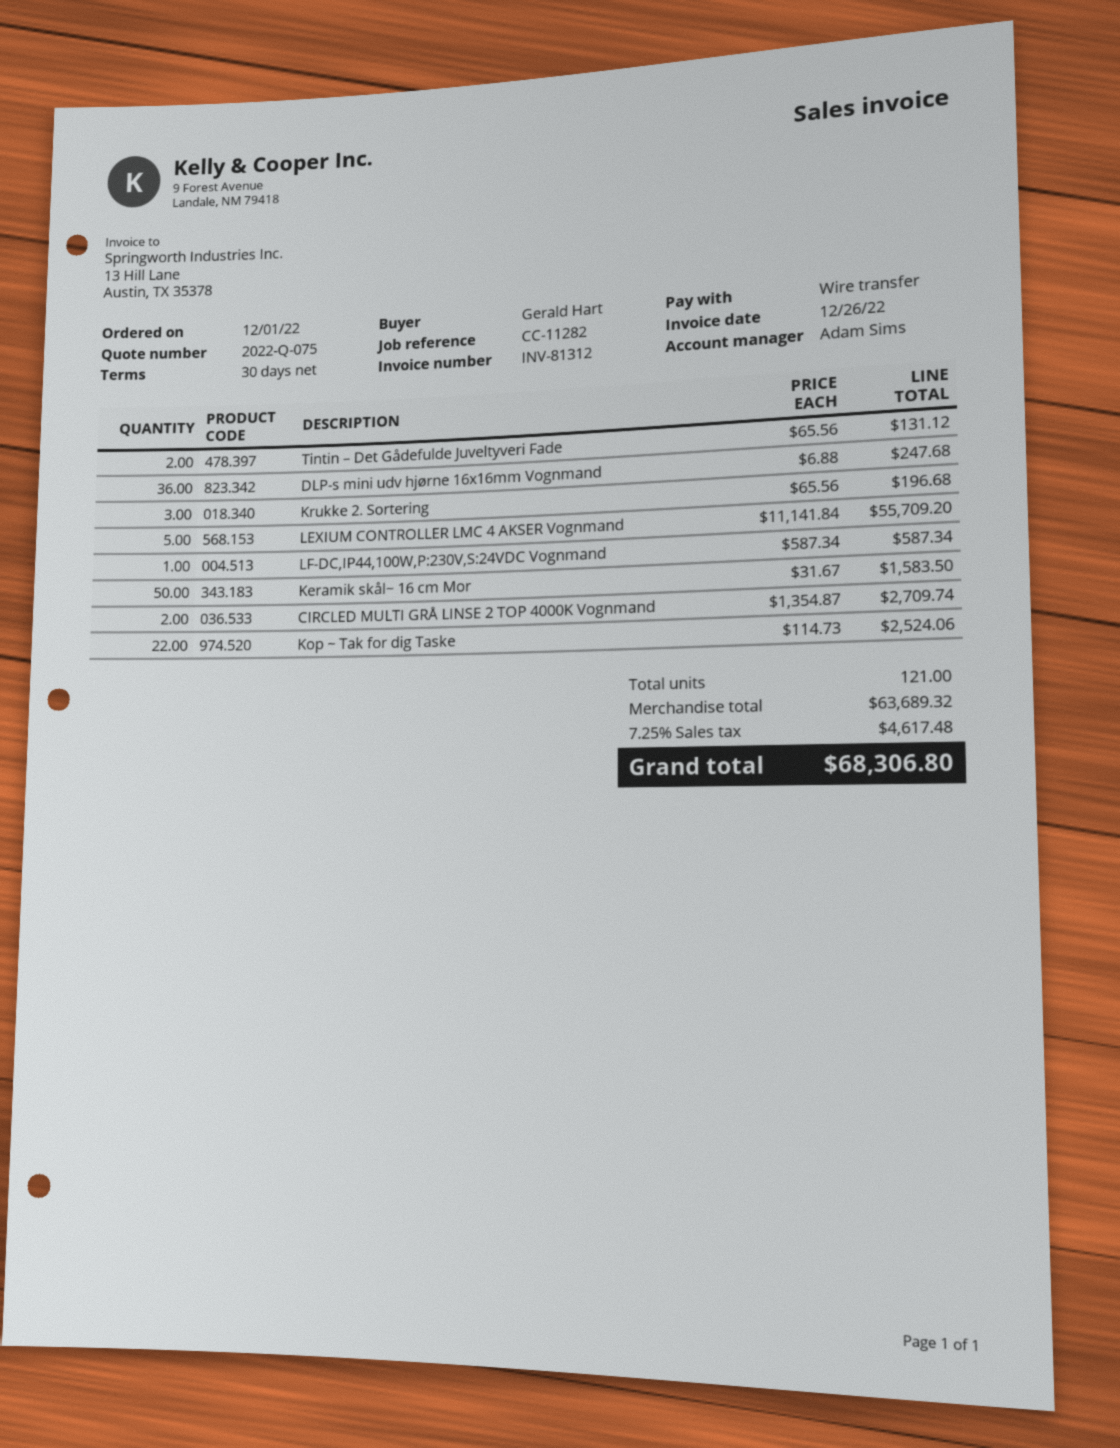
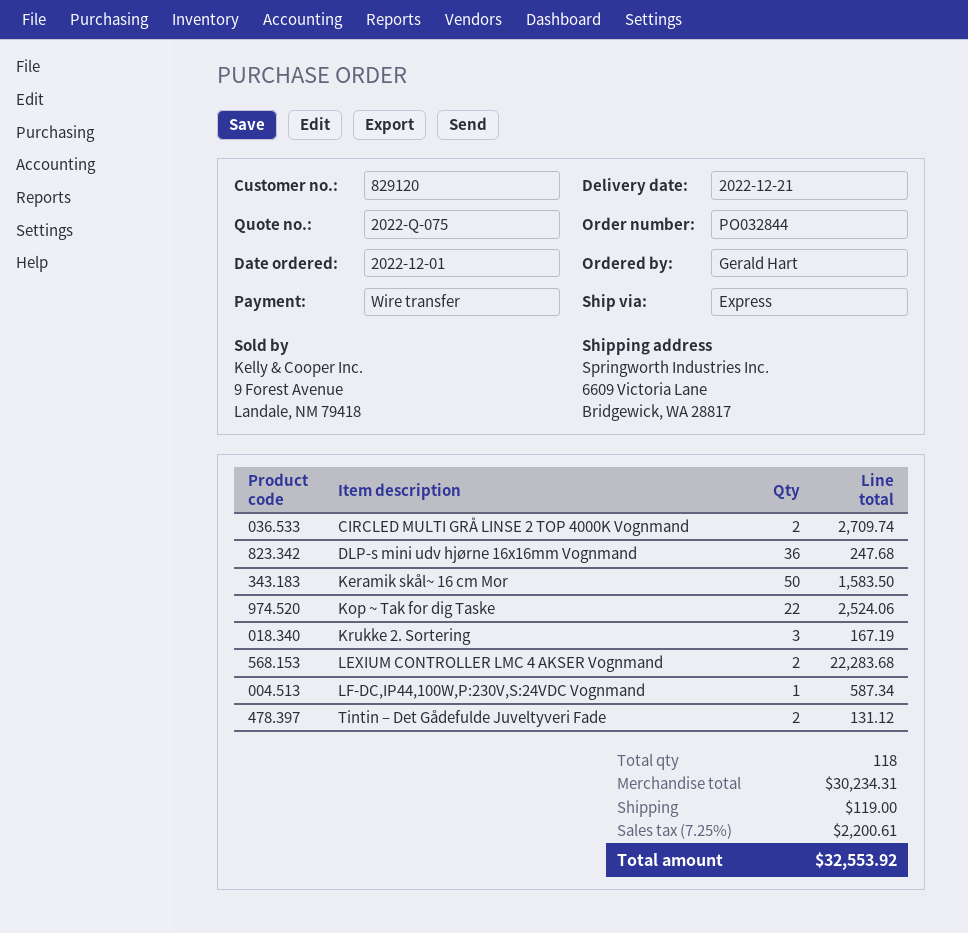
Krukke 2. Sortering: 3 for 196.68 -> 3 for 167.19
LEXIUM CONTROLLER LMC 4 AKSER Vognmand: 5 for 55709.20 -> 2 for 22283.68
total quantity: 121 -> 118
subtotal: 63689.32 -> 30234.31
shipping: none -> 119.00
tax: 7.25% = 4617.48 -> 7.25% = 2200.61
total: 68306.80 -> 32553.92

